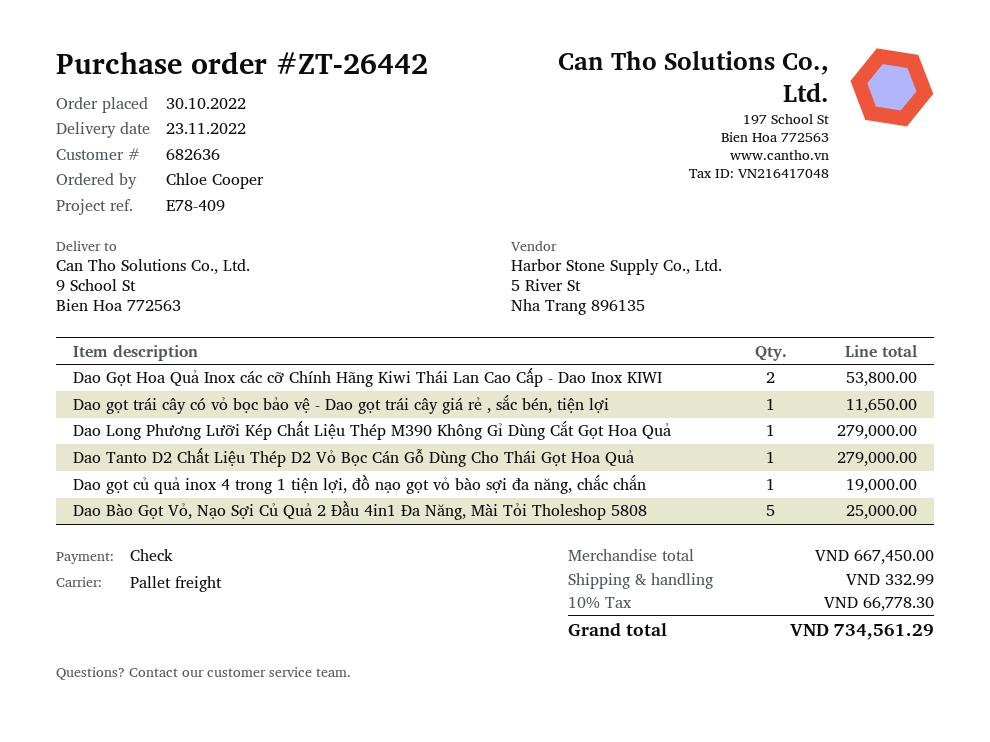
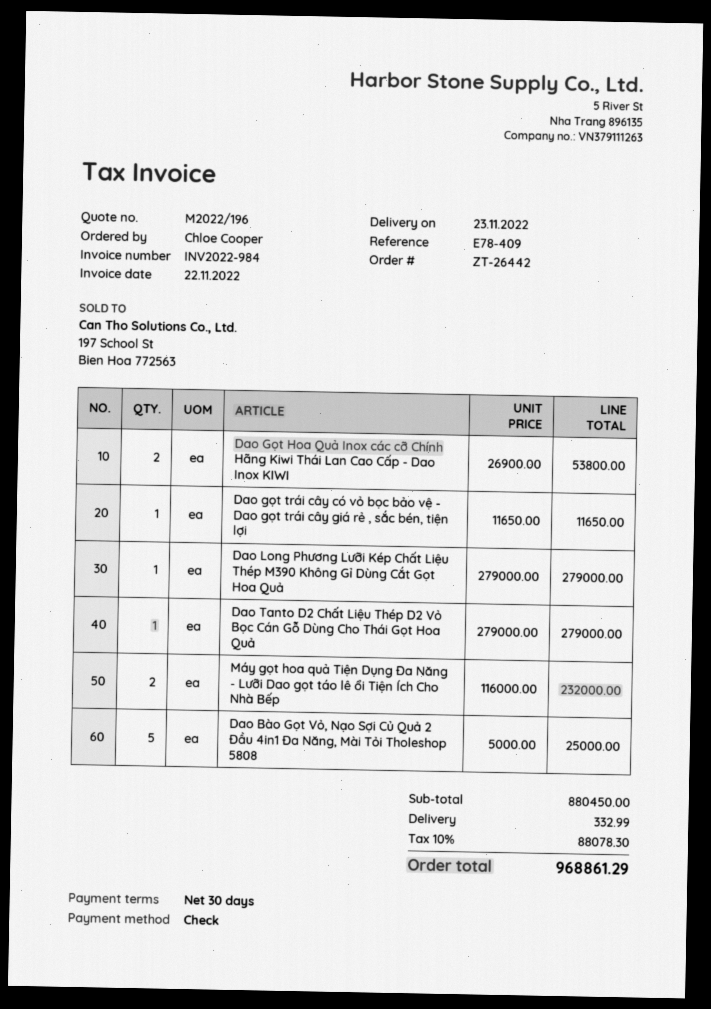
Dao gọt củ quả inox 4 trong 1 tiện lợi, đồ nạo gọt vỏ bào sợi đa năng, chắc chắn: 1 for 19000.00 -> none
Máy gọt hoa quả Tiện Dụng Đa Năng - Lưỡi Dao gọt táo lê ổi Tiện Ích Cho Nhà Bếp: none -> 2 for 232000.00
subtotal: 667450.00 -> 880450.00
tax: 10% = 66778.30 -> 10% = 88078.30
total: 734561.29 -> 968861.29

